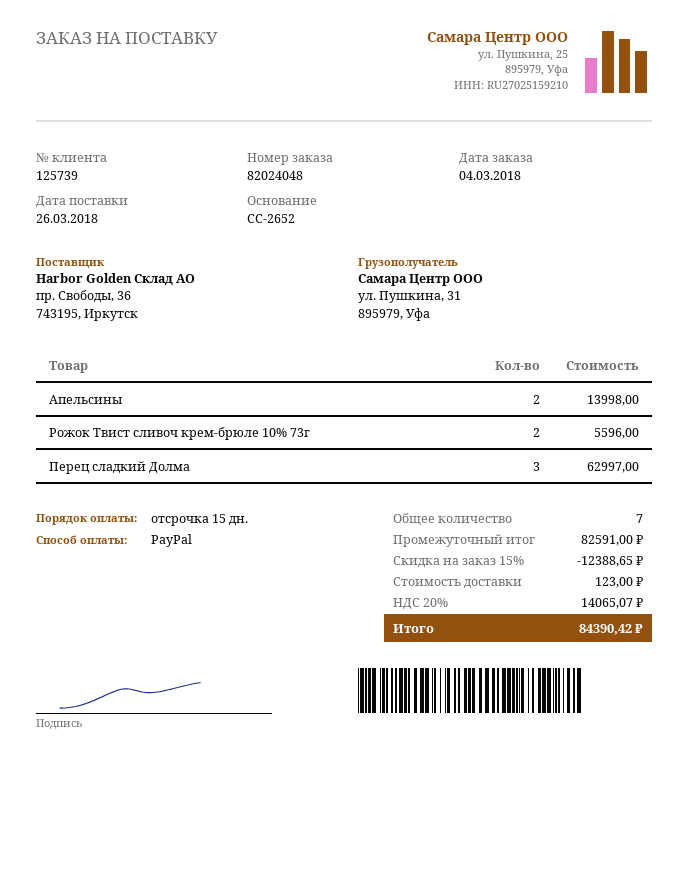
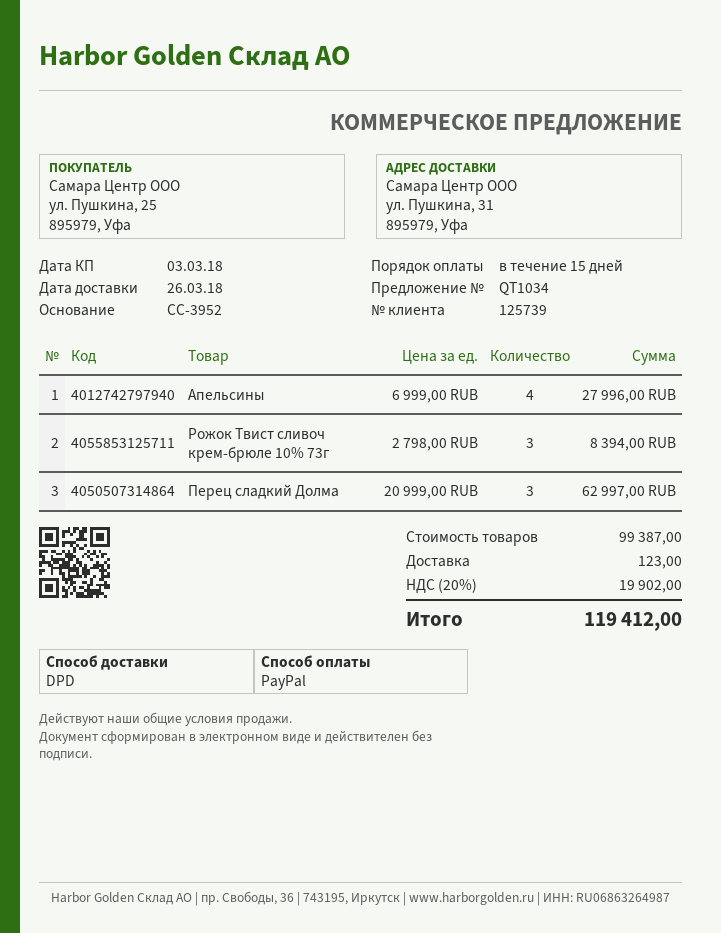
reference: CC-2652 -> CC-3952
Апельсины: 2 for 13998.00 -> 4 for 27996.00
Рожок Твист сливоч крем-брюле 10% 73г: 2 for 5596.00 -> 3 for 8394.00
subtotal: 82591.00 -> 99387.00
discount: 15% = 12388.65 -> none
tax: 20% = 14065.07 -> 20% = 19902.00
total: 84390.42 -> 119412.00

